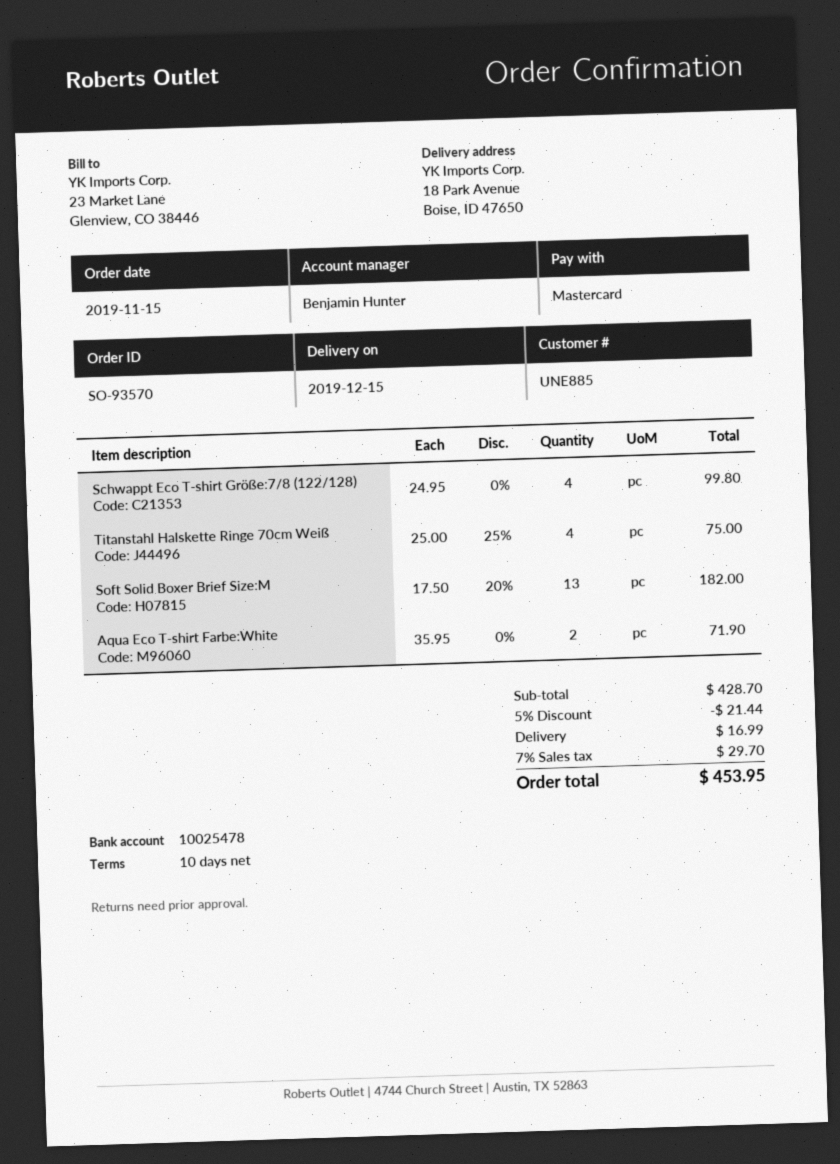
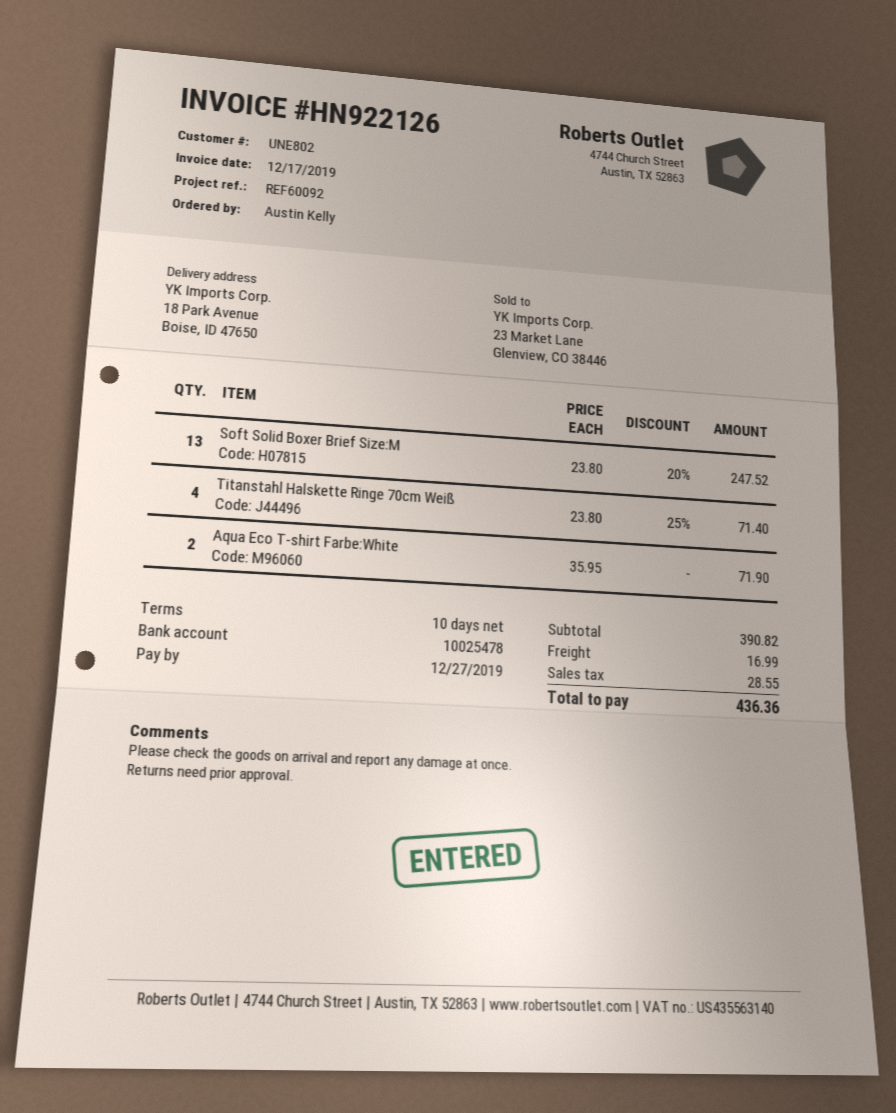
customer number: UNE885 -> UNE802
Schwappt Eco T-shirt Größe:7/8 (122/128): 4 x 24.95 = 99.80 -> none
Titanstahl Halskette Ringe 70cm Weiß: 4 x 25.00 - 25% = 75.00 -> 4 x 23.80 - 25% = 71.40
Soft Solid Boxer Brief Size:M: 13 x 17.50 - 20% = 182.00 -> 13 x 23.80 - 20% = 247.52
subtotal: 428.70 -> 390.82
discount: 5% = 21.44 -> none
tax: 29.70 -> 28.55
total: 453.95 -> 436.36

